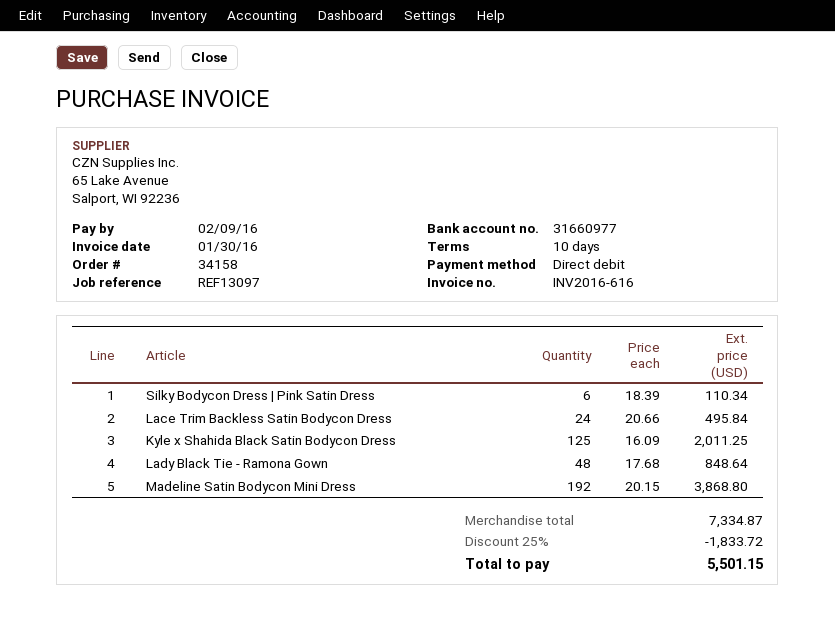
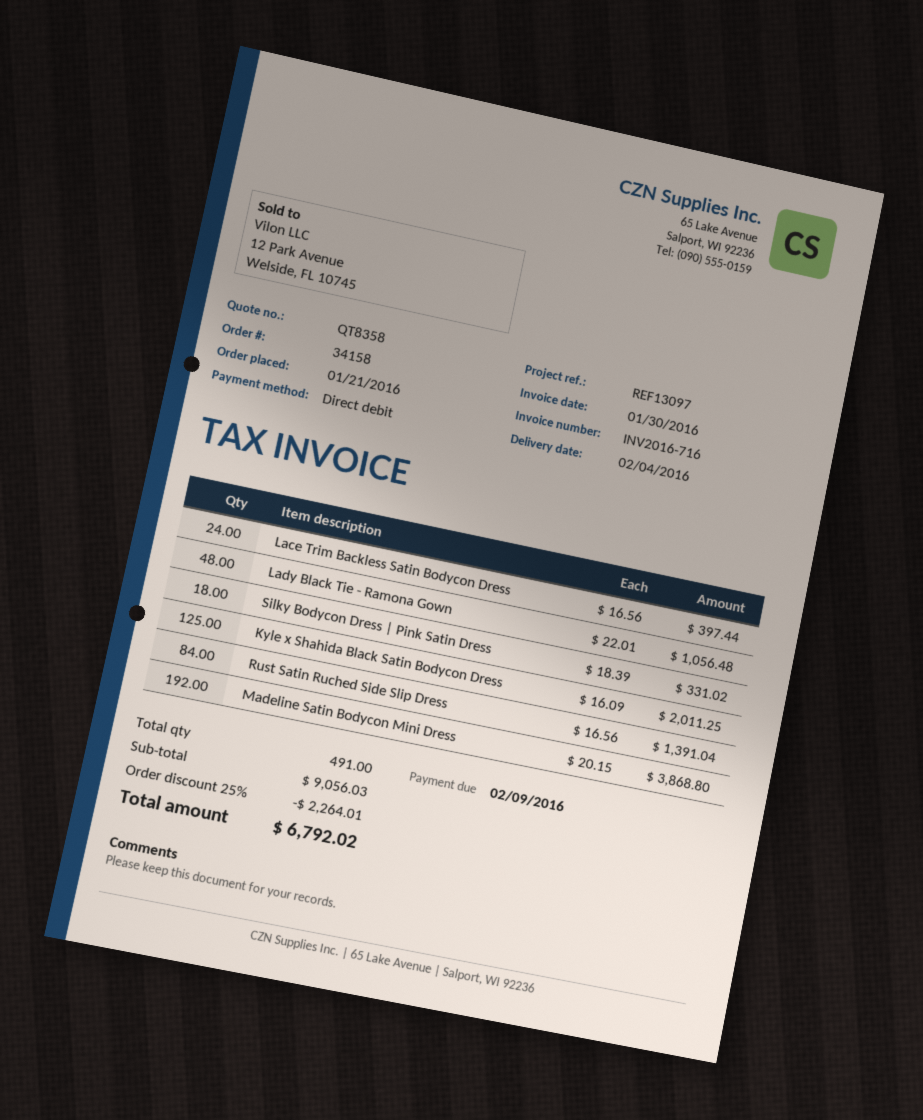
invoice number: INV2016-616 -> INV2016-716
Silky Bodycon Dress | Pink Satin Dress: 6 x 18.39 = 110.34 -> 18 x 18.39 = 331.02
Lace Trim Backless Satin Bodycon Dress: 24 x 20.66 = 495.84 -> 24 x 16.56 = 397.44
Lady Black Tie - Ramona Gown: 48 x 17.68 = 848.64 -> 48 x 22.01 = 1056.48
Rust Satin Ruched Side Slip Dress: none -> 84 x 16.56 = 1391.04
subtotal: 7334.87 -> 9056.03
discount: 25% = 1833.72 -> 25% = 2264.01
total: 5501.15 -> 6792.02

